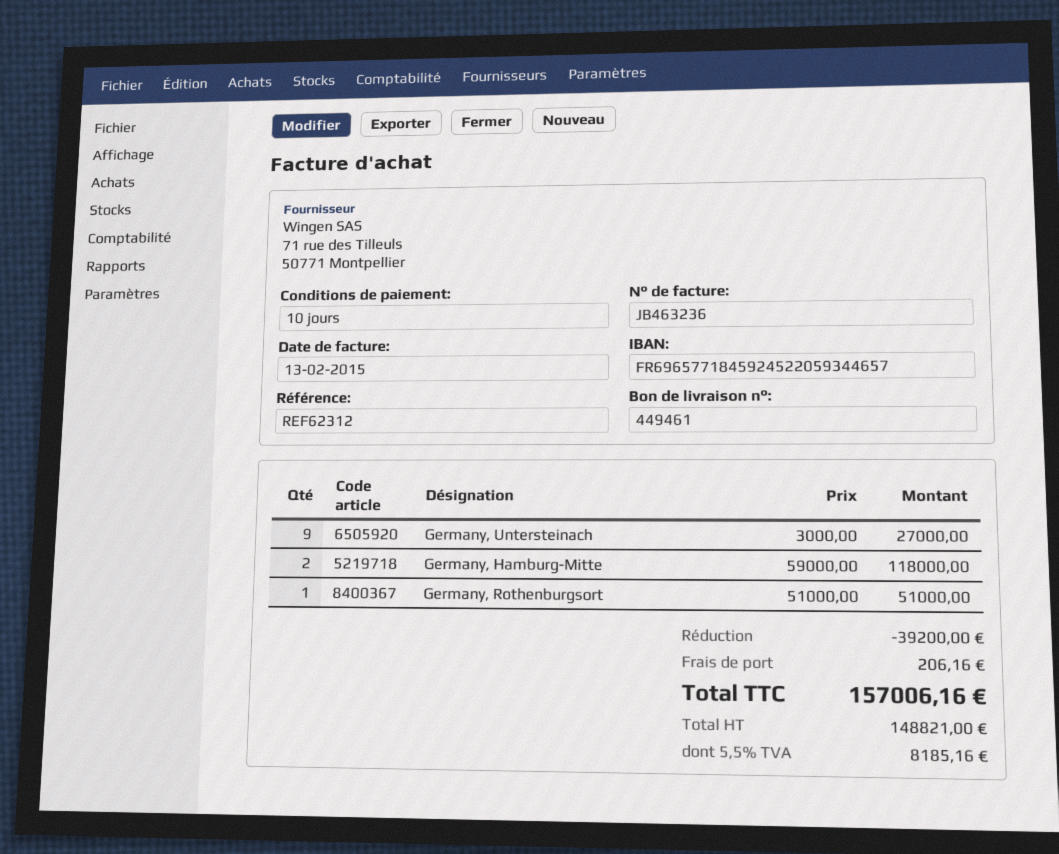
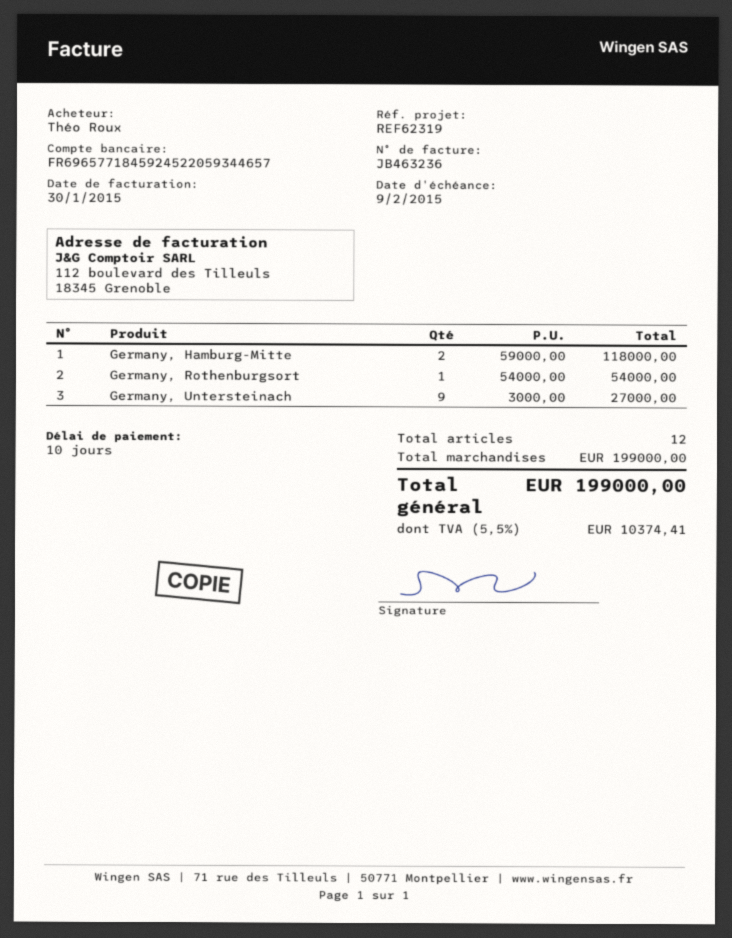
invoice date: 2015-02-13 -> 2015-01-30
reference: REF62312 -> REF62319
Germany, Rothenburgsort: 1 x 51000.00 = 51000.00 -> 1 x 54000.00 = 54000.00
discount: 39200.00 -> none
shipping: 206.16 -> none
tax: 5.5% = 8185.16 -> 5.5% = 10374.41
total: 157006.16 -> 199000.00

